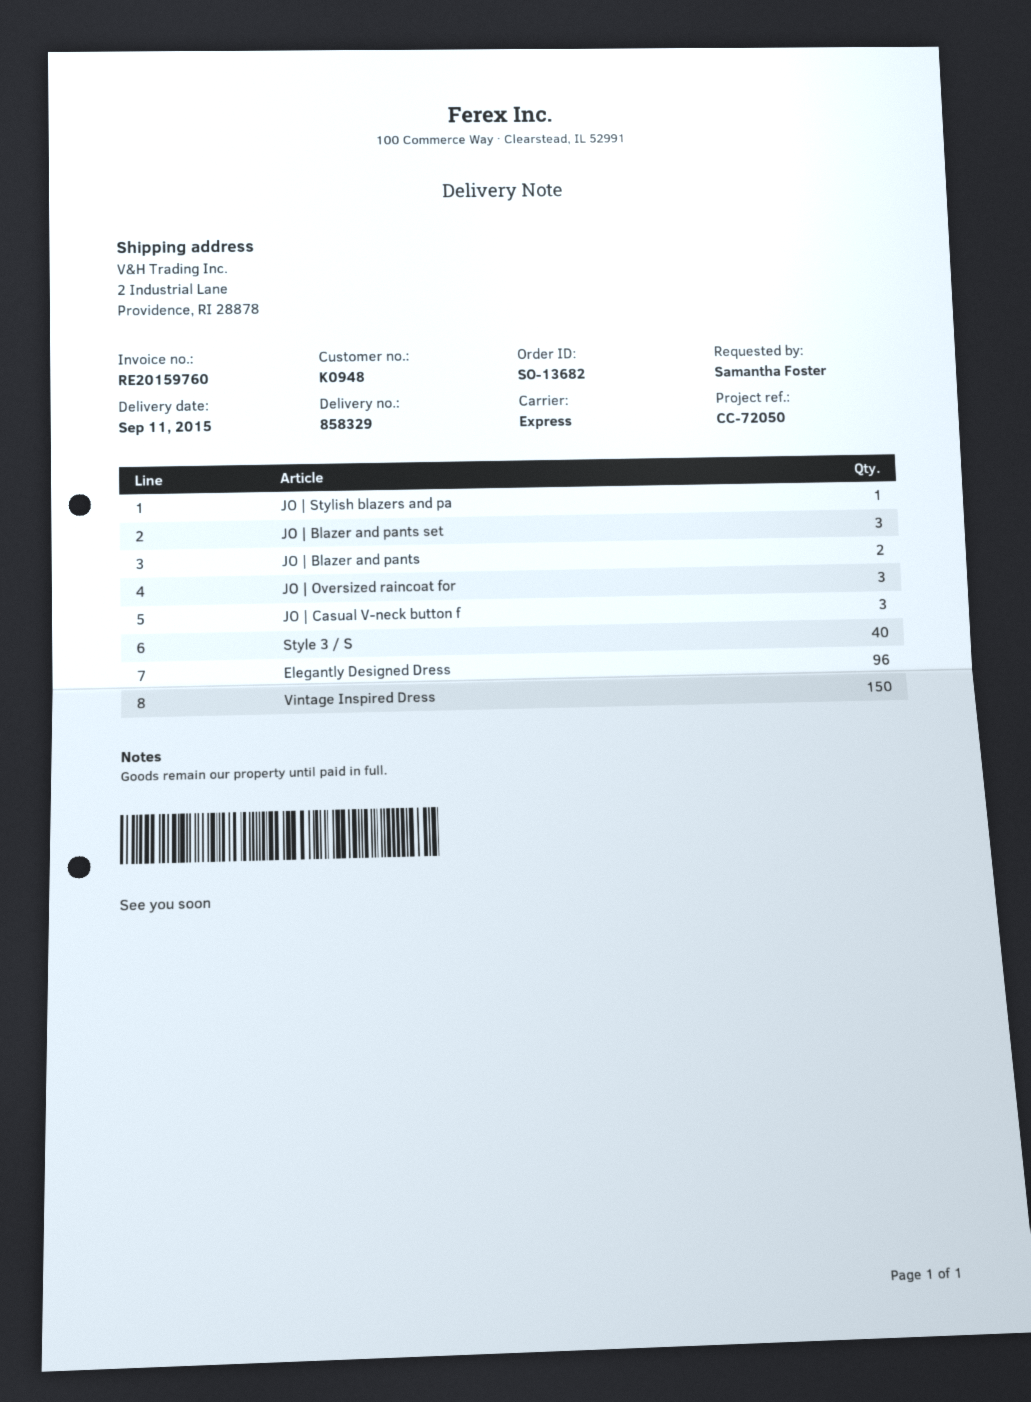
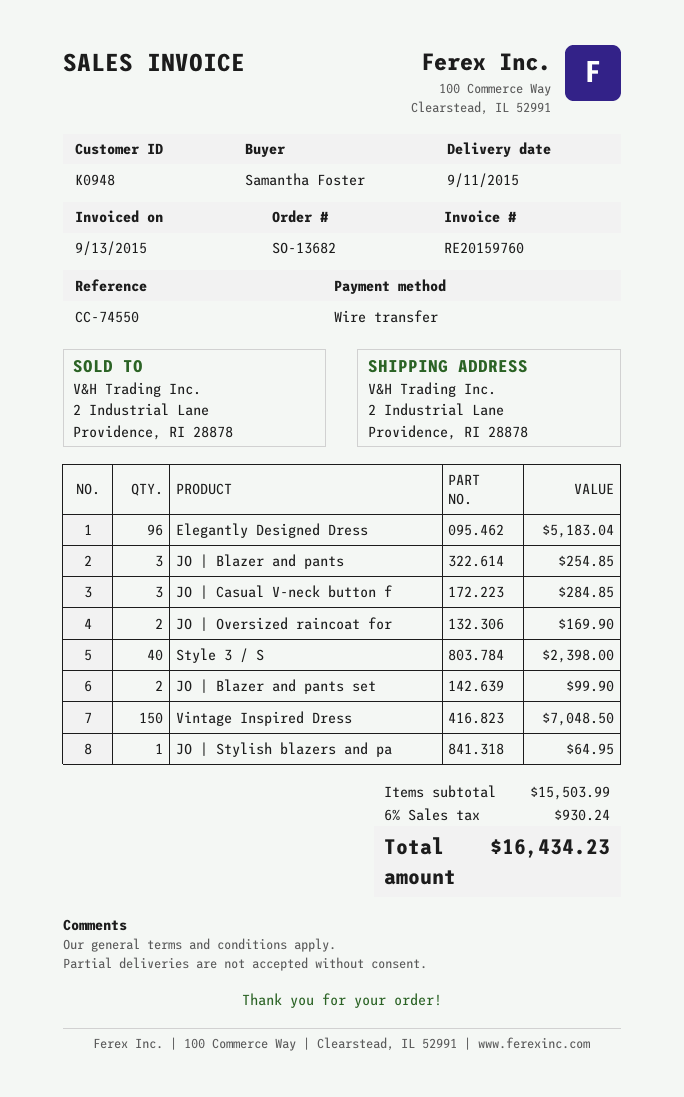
reference: CC-72050 -> CC-74550
JO | Blazer and pants set: 3 -> 2
JO | Blazer and pants: 2 -> 3
JO | Oversized raincoat for: 3 -> 2

